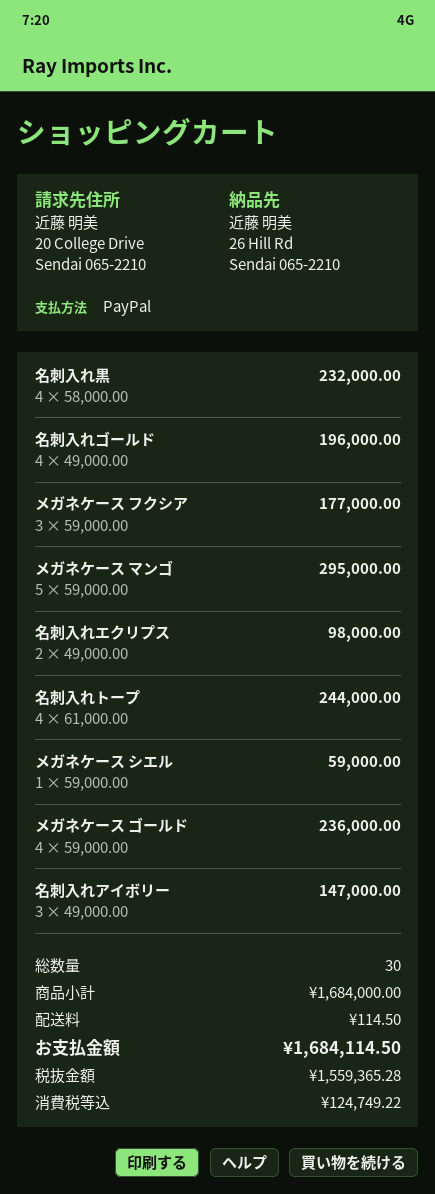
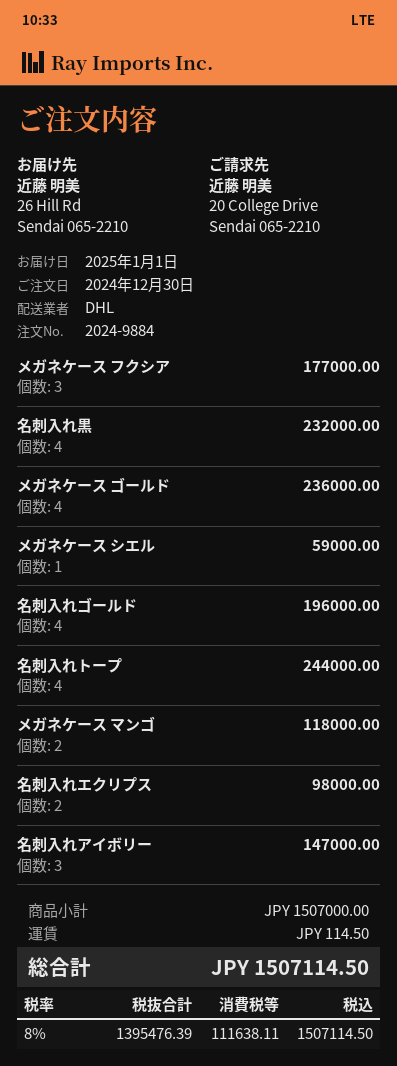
メガネケース マンゴ: 5 for 295000.00 -> 2 for 118000.00
subtotal: 1684000.00 -> 1507000.00
net: 1559365.28 -> 1395476.39
tax: 124749.22 -> 111638.11
total: 1684114.50 -> 1507114.50

